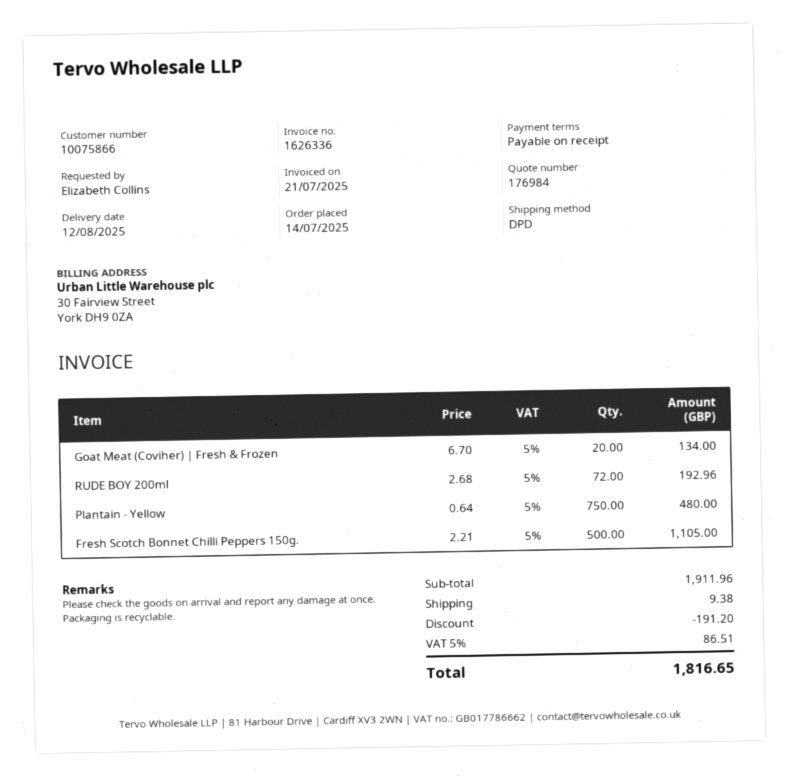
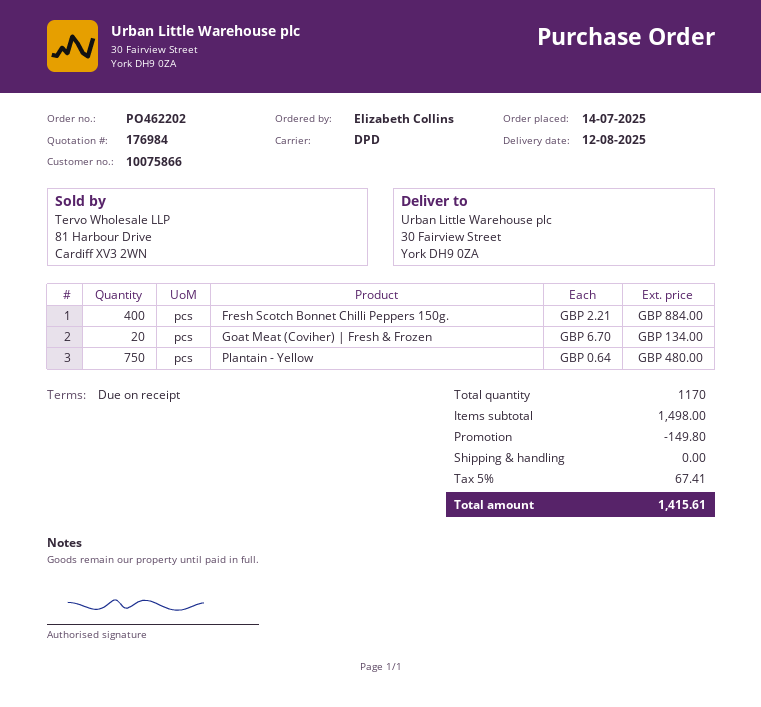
RUDE BOY 200ml: 72 x 2.68 = 192.96 -> none
Fresh Scotch Bonnet Chilli Peppers 150g.: 500 x 2.21 = 1105.00 -> 400 x 2.21 = 884.00
subtotal: 1911.96 -> 1498.00
discount: 191.20 -> 149.80
shipping: 9.38 -> 0.00
tax: 5% = 86.51 -> 5% = 67.41
total: 1816.65 -> 1415.61

